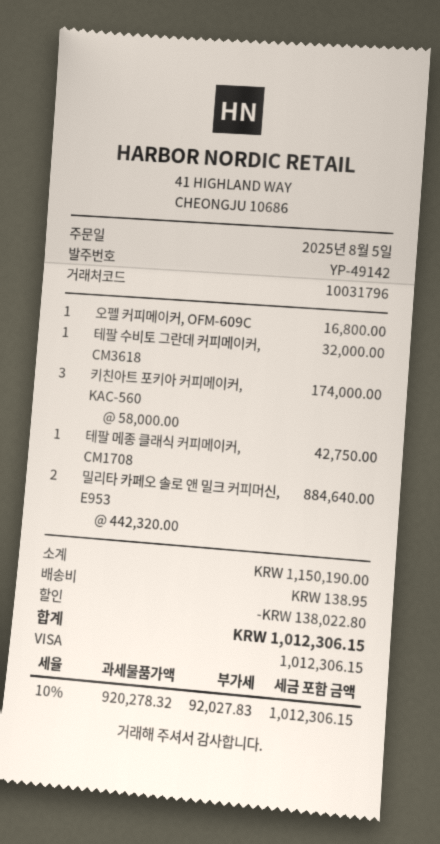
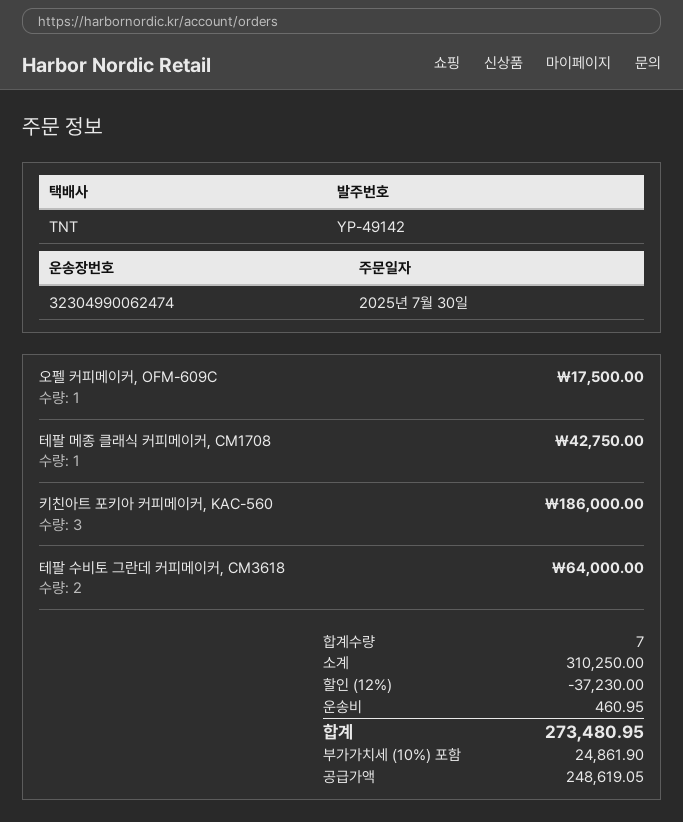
order date: 2025-08-05 -> 2025-07-30
오펠 커피메이커, OFM-609C: 1 for 16800.00 -> 1 for 17500.00
테팔 수비토 그란데 커피메이커, CM3618: 1 for 32000.00 -> 2 for 64000.00
키친아트 포키아 커피메이커, KAC-560: 3 for 174000.00 -> 3 for 186000.00
밀리타 카페오 솔로 앤 밀크 커피머신, E953: 2 for 884640.00 -> none
subtotal: 1150190.00 -> 310250.00
discount: 138022.80 -> 37230.00
shipping: 138.95 -> 460.95
net: 920278.32 -> 248619.05
tax: 10% = 92027.83 -> 10% = 24861.90
total: 1012306.15 -> 273480.95

